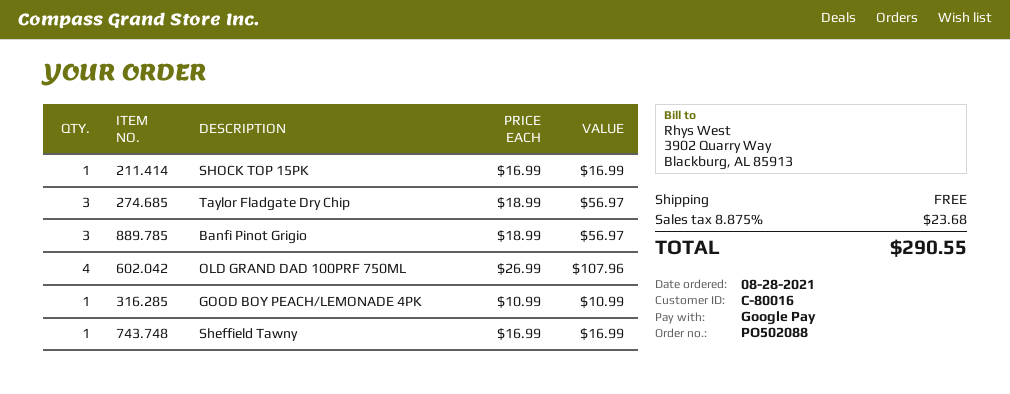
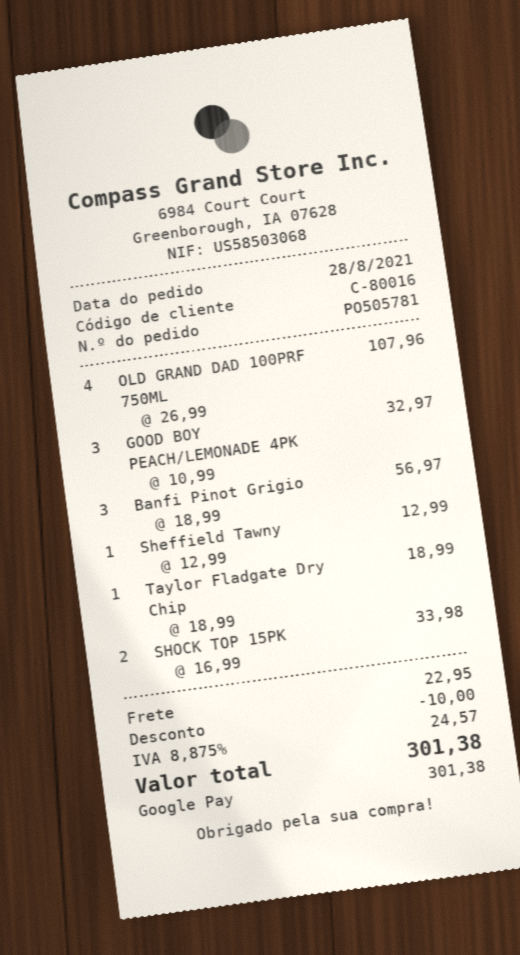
order number: PO502088 -> PO505781
SHOCK TOP 15PK: 1 x 16.99 = 16.99 -> 2 x 16.99 = 33.98
Taylor Fladgate Dry Chip: 3 x 18.99 = 56.97 -> 1 x 18.99 = 18.99
GOOD BOY PEACH/LEMONADE 4PK: 1 x 10.99 = 10.99 -> 3 x 10.99 = 32.97
Sheffield Tawny: 1 x 16.99 = 16.99 -> 1 x 12.99 = 12.99
discount: none -> 10.00
shipping: 0.00 -> 22.95
tax: 8.875% = 23.68 -> 8.875% = 24.57
total: 290.55 -> 301.38

